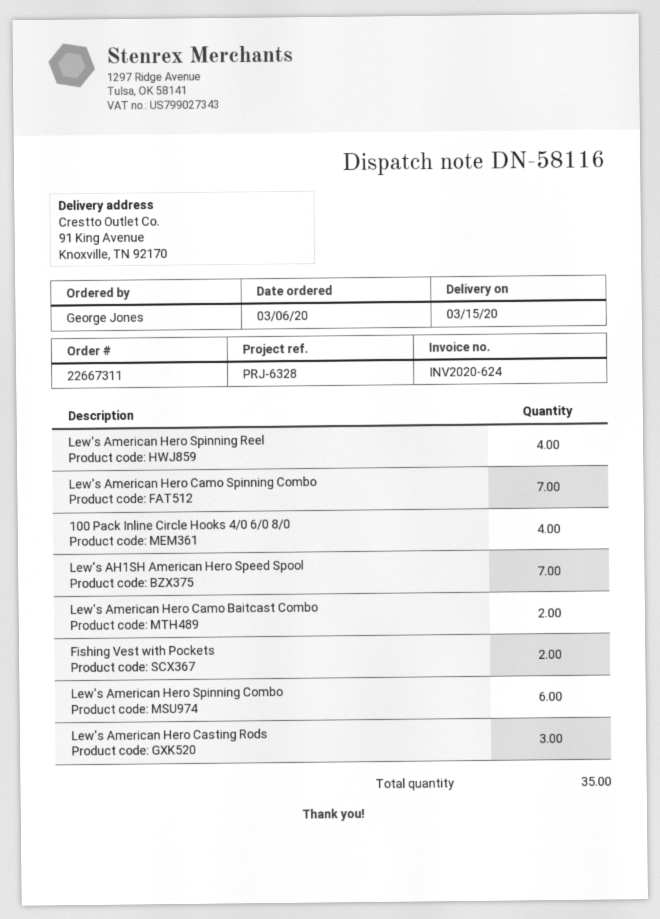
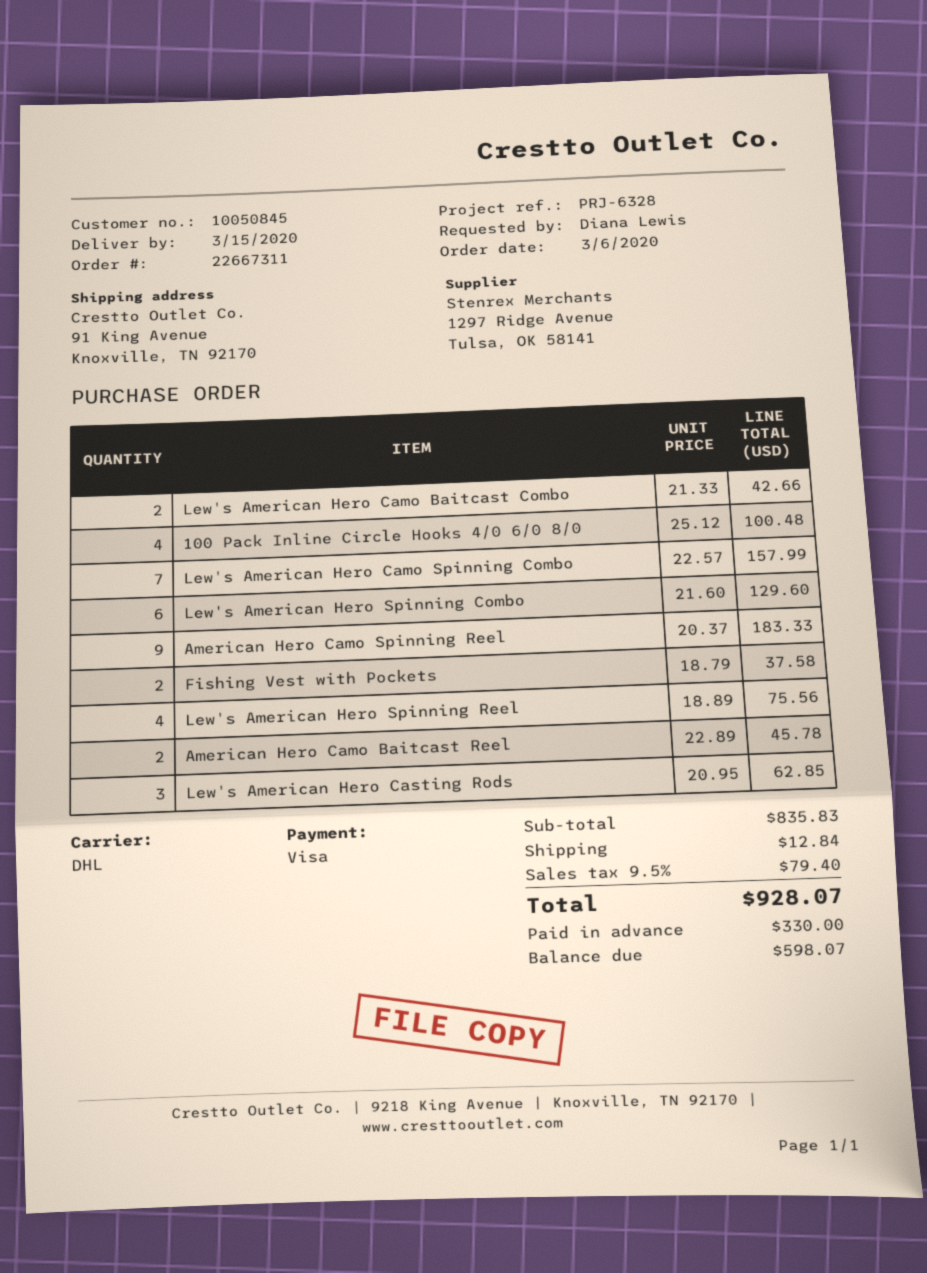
ordered by: George Jones -> Diana Lewis
Lew's AH1SH American Hero Speed Spool: 7 -> none
American Hero Camo Spinning Reel: none -> 9
American Hero Camo Baitcast Reel: none -> 2

